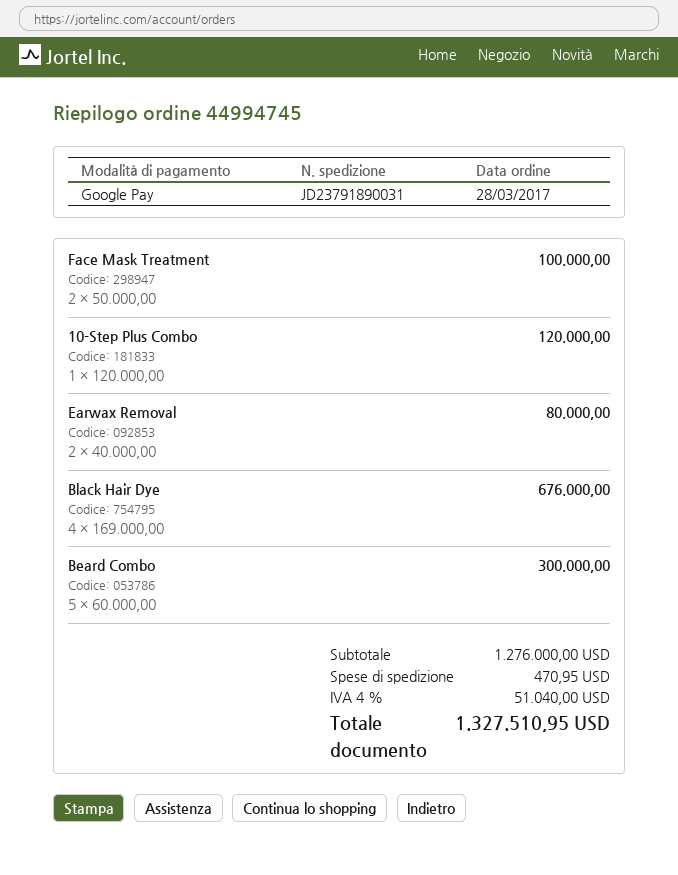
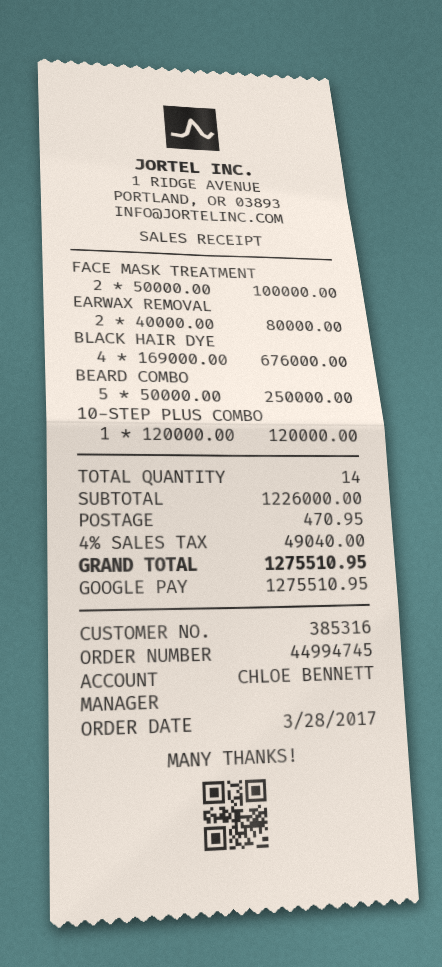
Beard Combo: 5 x 60000.00 = 300000.00 -> 5 x 50000.00 = 250000.00
subtotal: 1276000.00 -> 1226000.00
tax: 4% = 51040.00 -> 4% = 49040.00
total: 1327510.95 -> 1275510.95

